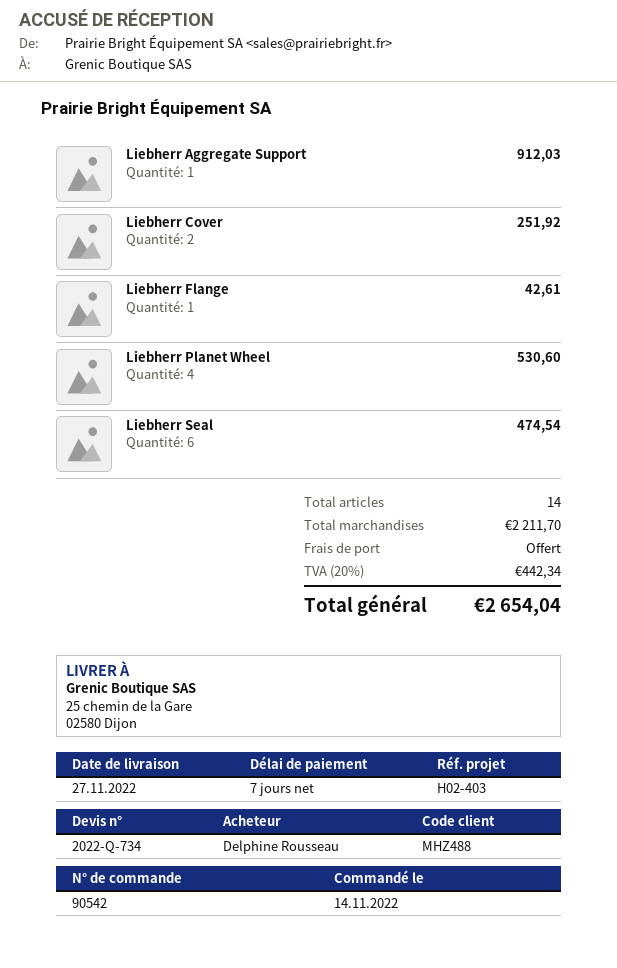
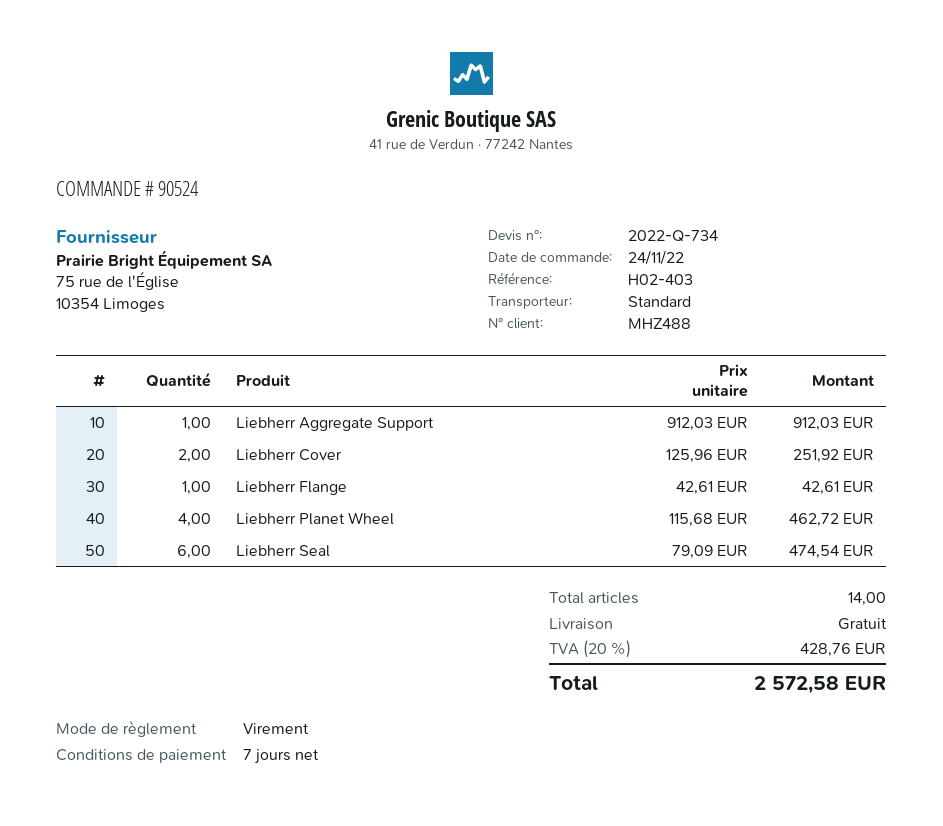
order number: 90542 -> 90524
order date: 2022-11-14 -> 2022-11-24
Liebherr Planet Wheel: 4 for 530.60 -> 4 for 462.72
tax: 20% = 442.34 -> 20% = 428.76
total: 2654.04 -> 2572.58

